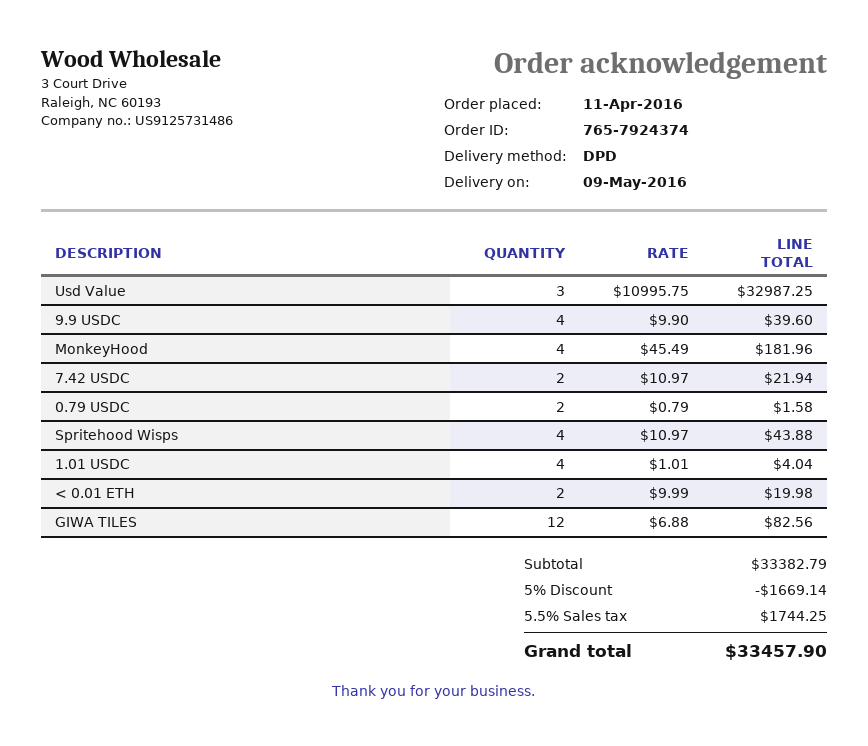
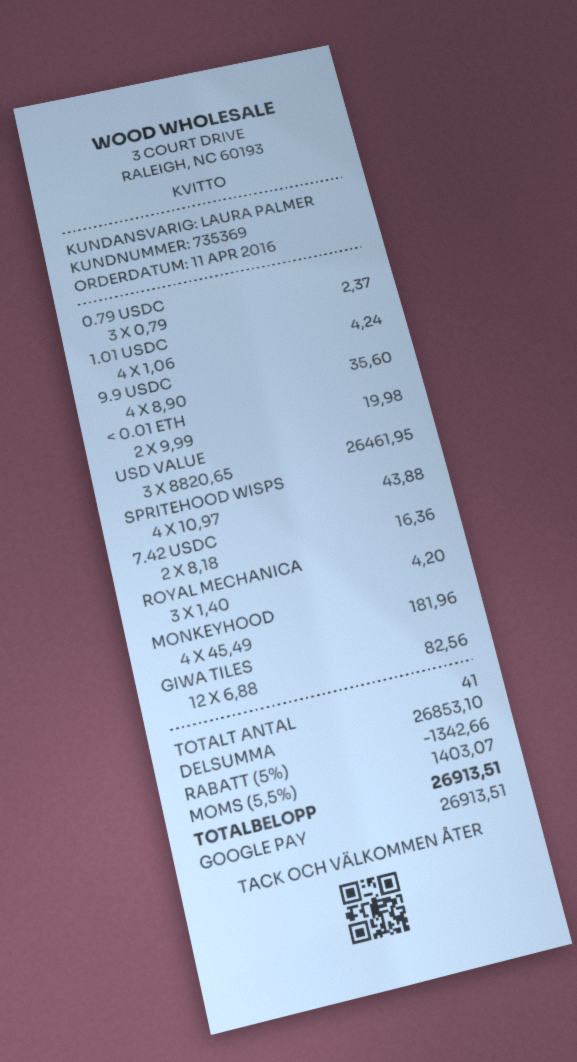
Usd Value: 3 x 10995.75 = 32987.25 -> 3 x 8820.65 = 26461.95
9.9 USDC: 4 x 9.90 = 39.60 -> 4 x 8.90 = 35.60
7.42 USDC: 2 x 10.97 = 21.94 -> 2 x 8.18 = 16.36
0.79 USDC: 2 x 0.79 = 1.58 -> 3 x 0.79 = 2.37
1.01 USDC: 4 x 1.01 = 4.04 -> 4 x 1.06 = 4.24
ROYAL MECHANICA: none -> 3 x 1.40 = 4.20
subtotal: 33382.79 -> 26853.10
discount: 5% = 1669.14 -> 5% = 1342.66
tax: 5.5% = 1744.25 -> 5.5% = 1403.07
total: 33457.90 -> 26913.51

